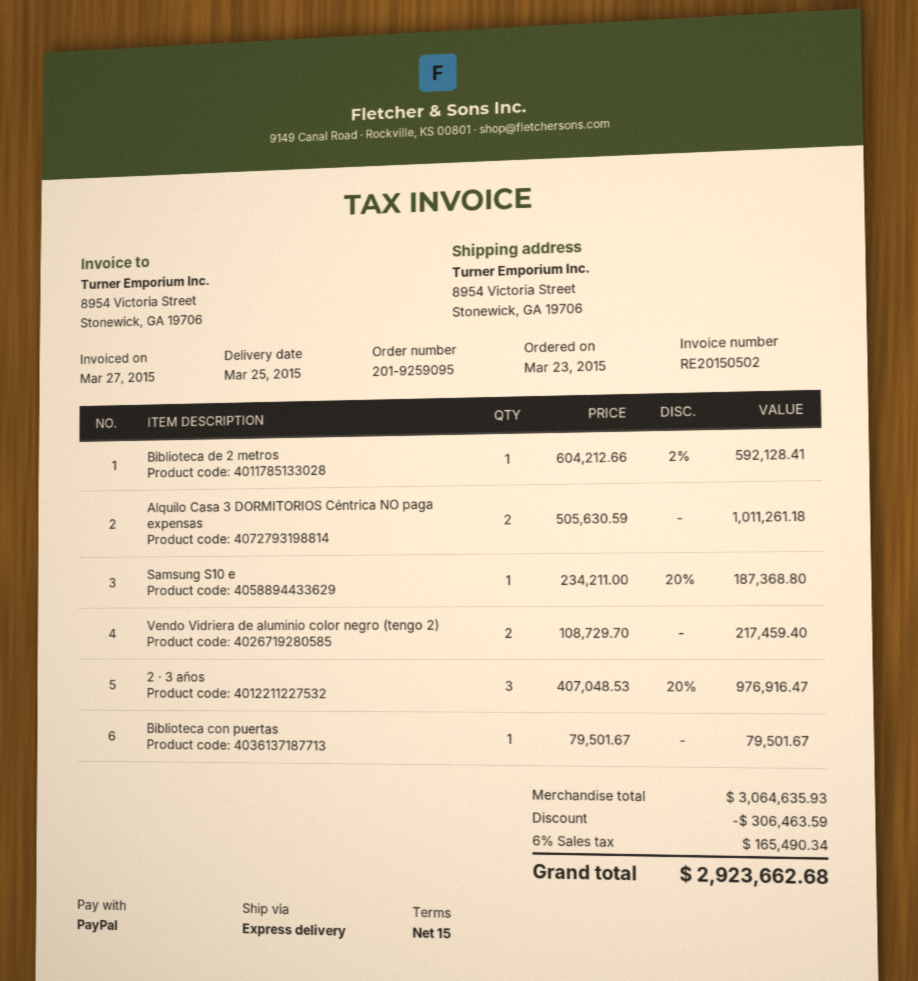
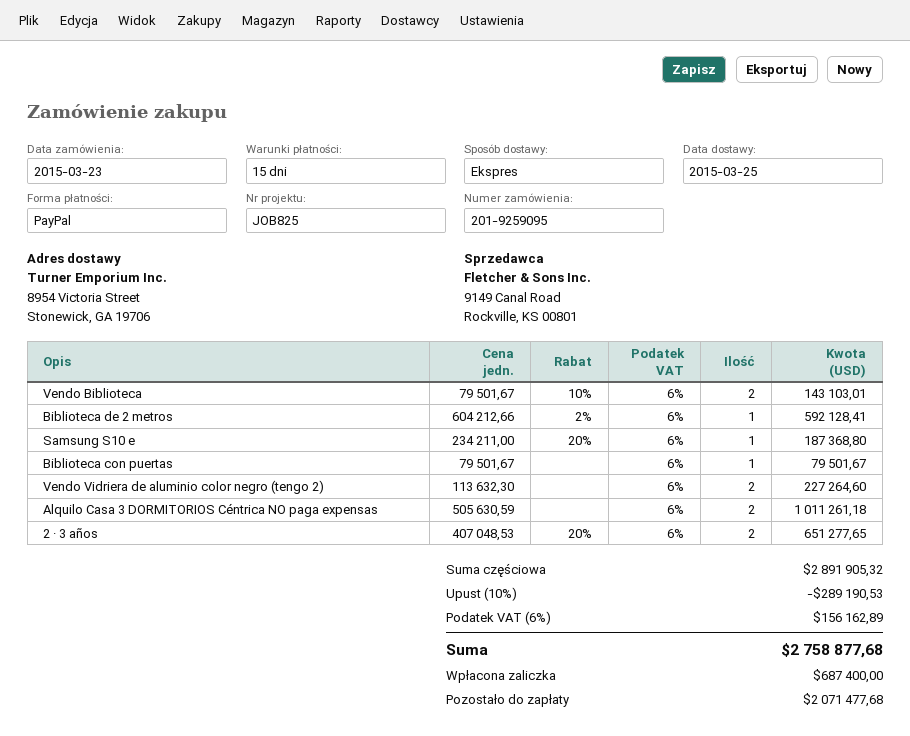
Vendo Vidriera de aluminio color negro (tengo 2): 2 x 108729.70 = 217459.40 -> 2 x 113632.30 = 227264.60
2 · 3 años: 3 x 407048.53 - 20% = 976916.47 -> 2 x 407048.53 - 20% = 651277.65
Vendo Biblioteca: none -> 2 x 79501.67 - 10% = 143103.01
subtotal: 3064635.93 -> 2891905.32
discount: 306463.59 -> 289190.53
tax: 6% = 165490.34 -> 6% = 156162.89
total: 2923662.68 -> 2758877.68

